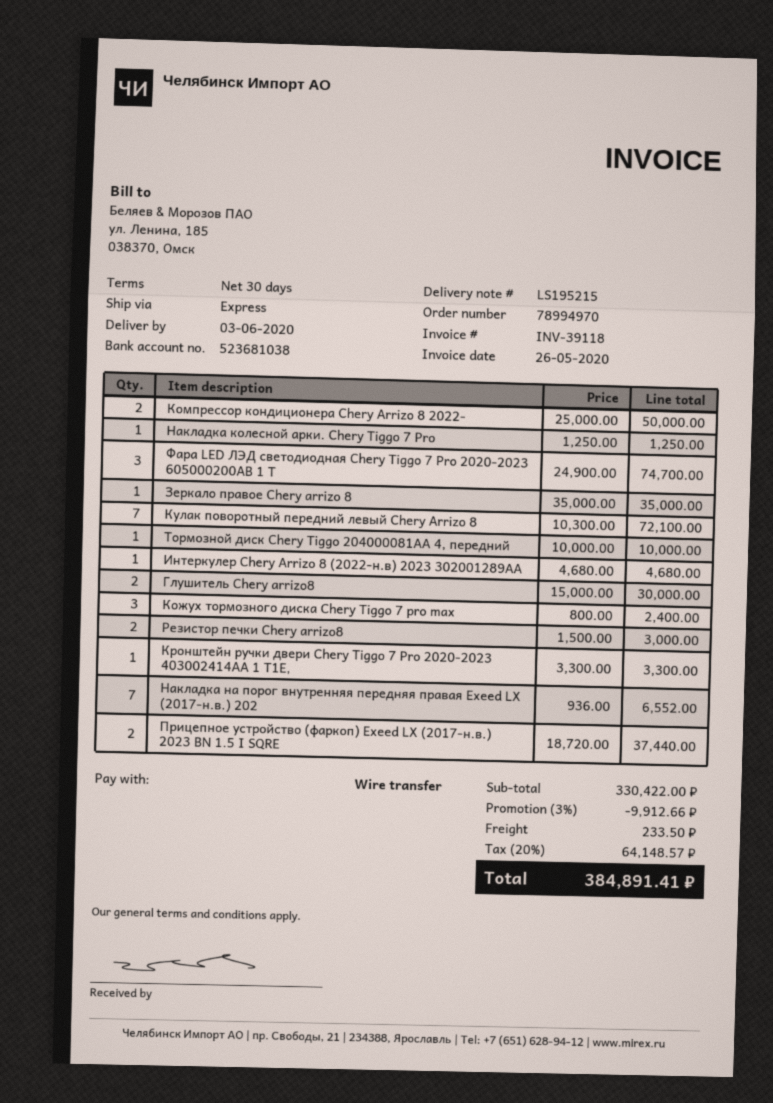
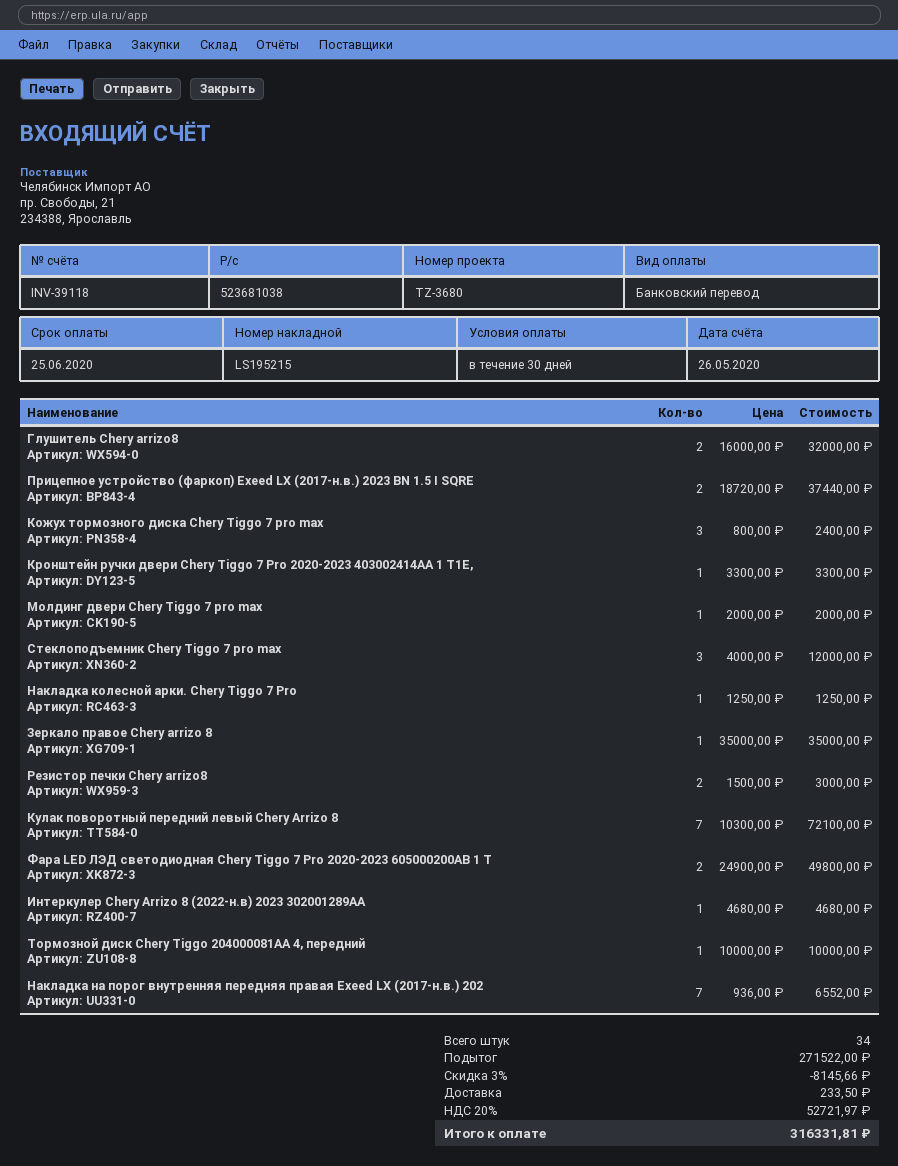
Компрессор кондиционера Chery Arrizo 8 2022-: 2 x 25000.00 = 50000.00 -> none
Фара LED ЛЭД светодиодная Chery Tiggo 7 Pro 2020-2023 605000200AB 1 T: 3 x 24900.00 = 74700.00 -> 2 x 24900.00 = 49800.00
Глушитель Chery arrizo8: 2 x 15000.00 = 30000.00 -> 2 x 16000.00 = 32000.00
Молдинг двери Chery Tiggo 7 pro max: none -> 1 x 2000.00 = 2000.00
Стеклоподъемник Chery Tiggo 7 pro max: none -> 3 x 4000.00 = 12000.00
subtotal: 330422.00 -> 271522.00
discount: 3% = 9912.66 -> 3% = 8145.66
tax: 20% = 64148.57 -> 20% = 52721.97
total: 384891.41 -> 316331.81

